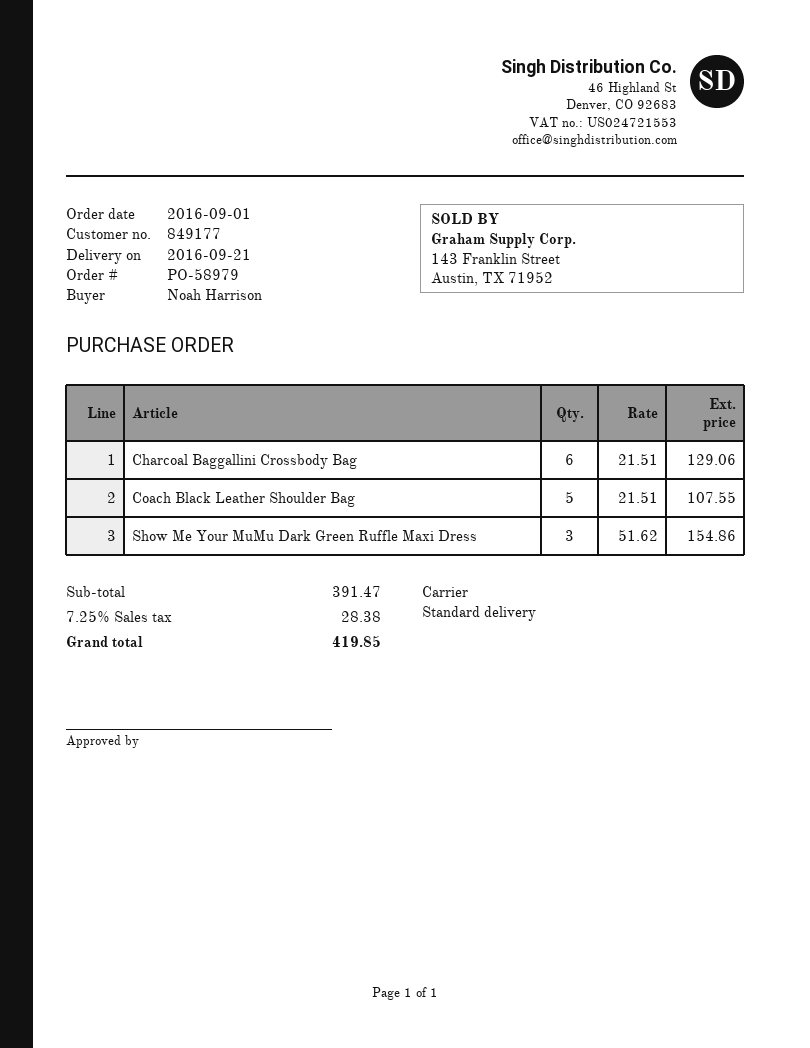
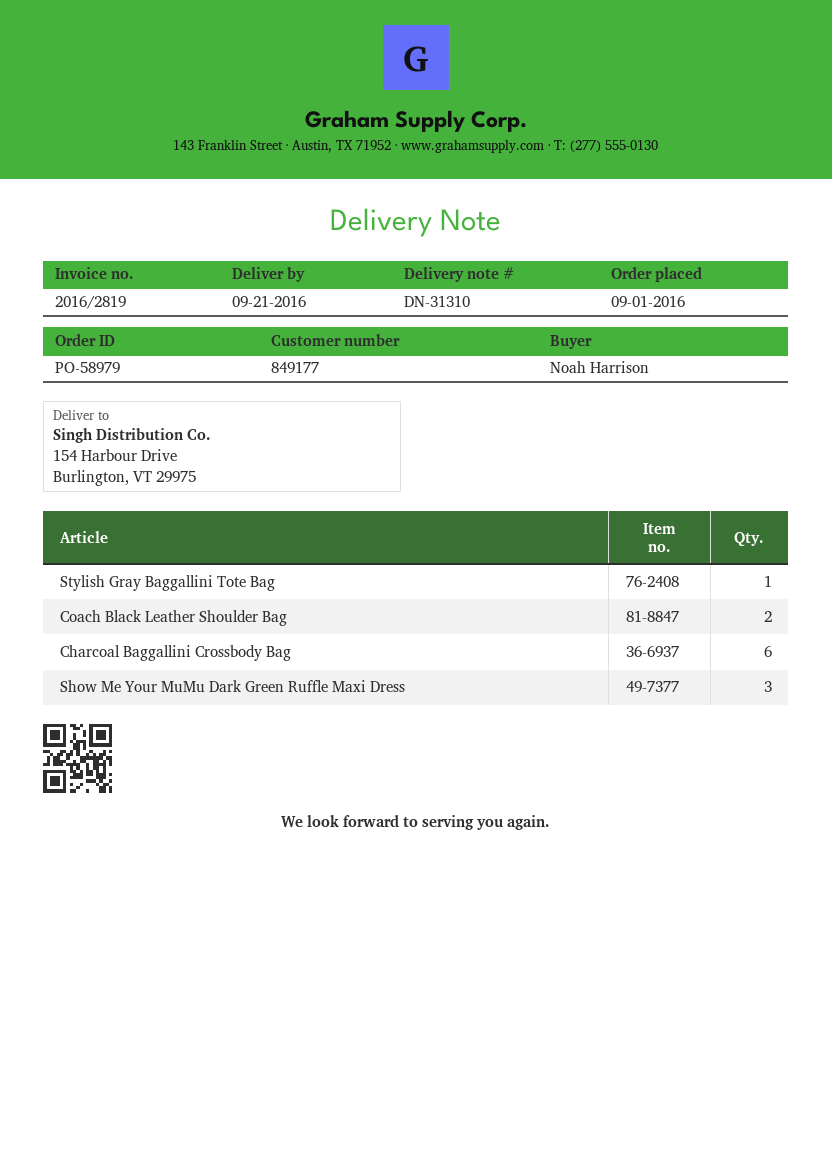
Coach Black Leather Shoulder Bag: 5 -> 2
Stylish Gray Baggallini Tote Bag: none -> 1

